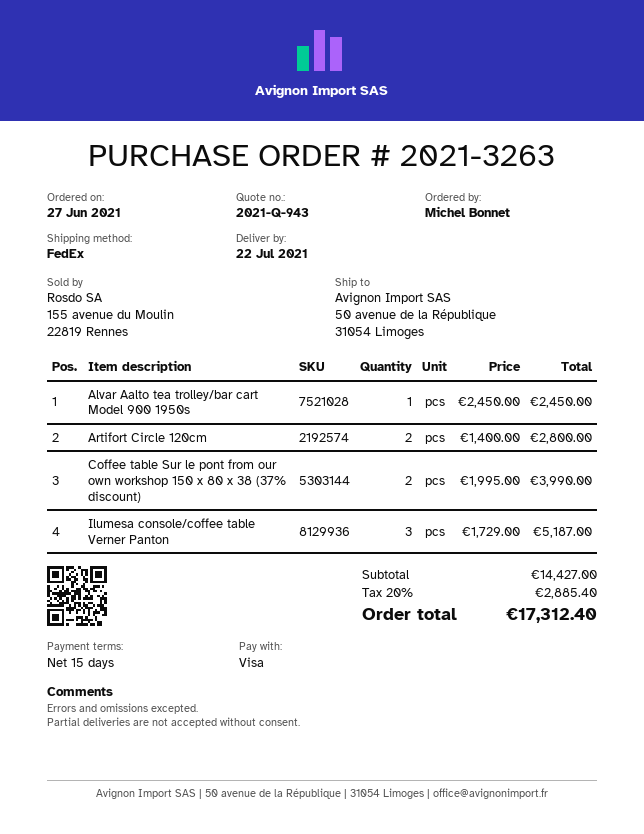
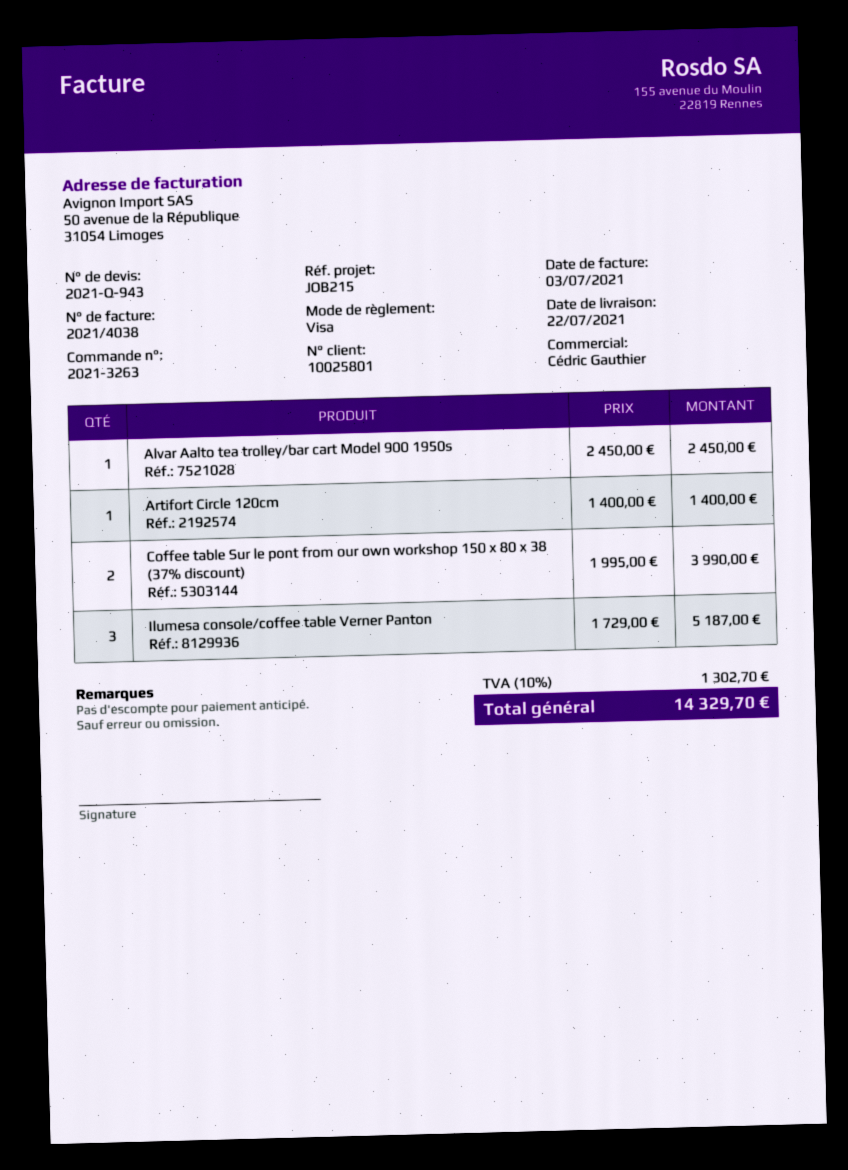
Artifort Circle 120cm: 2 x 1400.00 = 2800.00 -> 1 x 1400.00 = 1400.00
tax: 20% = 2885.40 -> 10% = 1302.70
total: 17312.40 -> 14329.70

